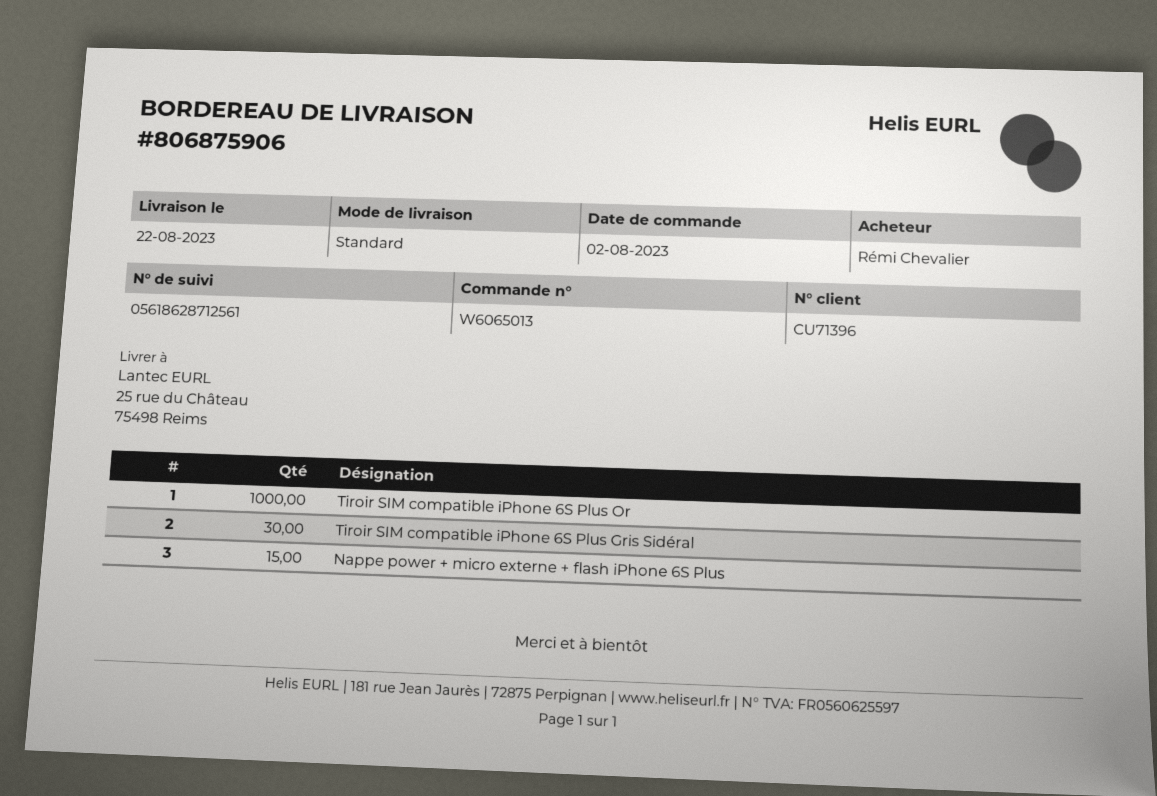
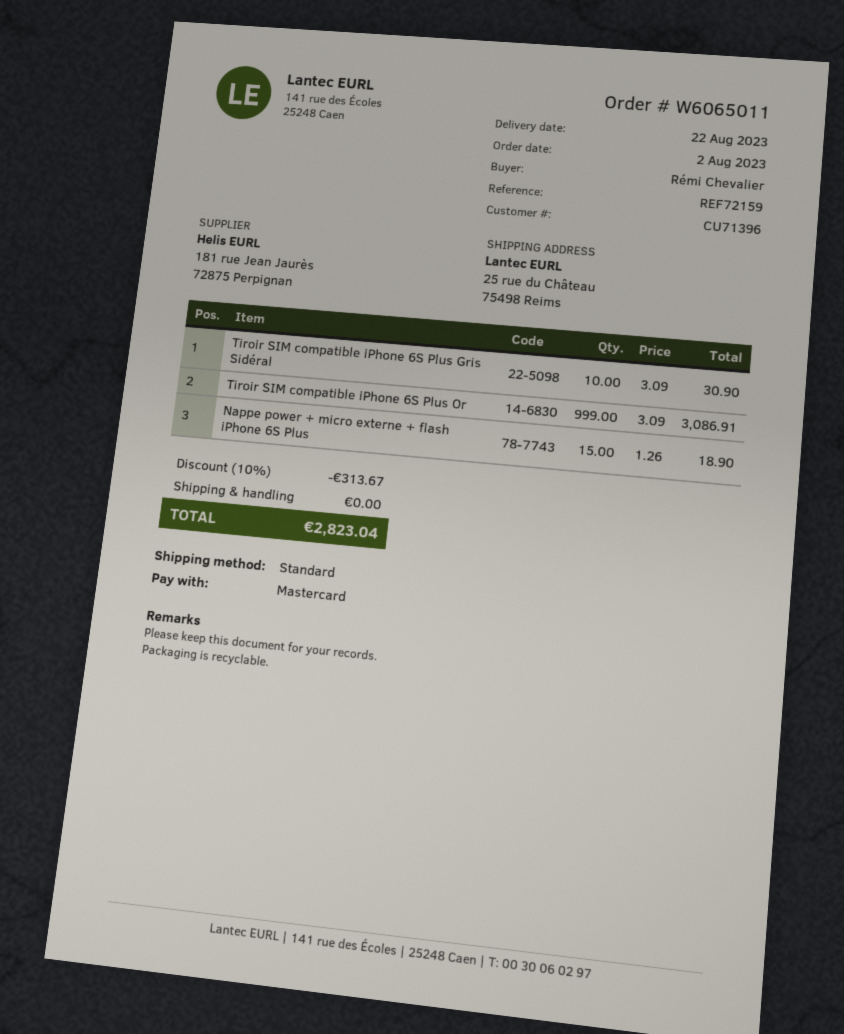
order number: W6065013 -> W6065011
Tiroir SIM compatible iPhone 6S Plus Or: 1000 -> 999
Tiroir SIM compatible iPhone 6S Plus Gris Sidéral: 30 -> 10

